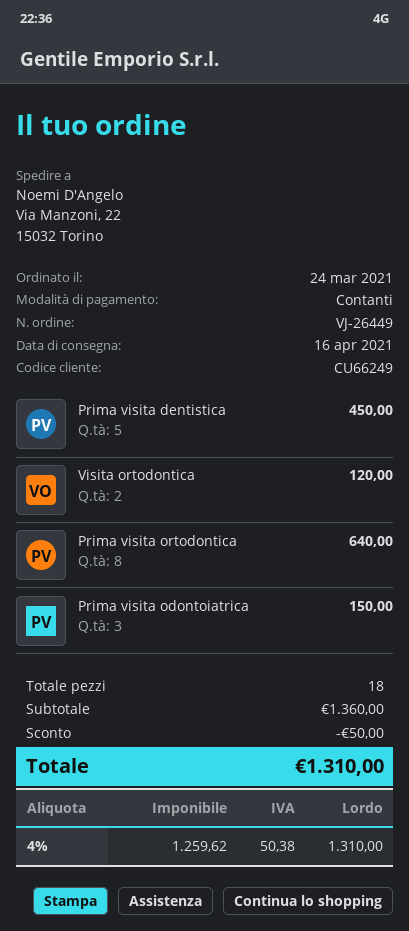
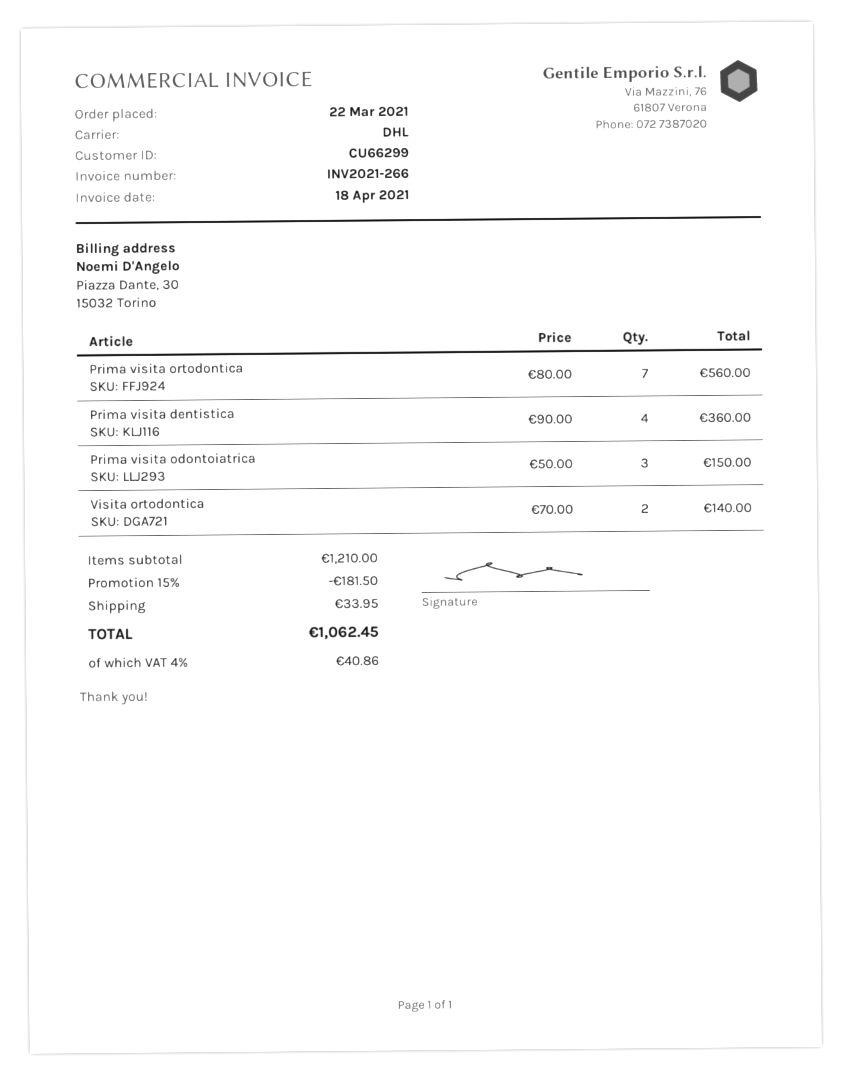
order date: 2021-03-24 -> 2021-03-22
customer number: CU66249 -> CU66299
Prima visita dentistica: 5 for 450.00 -> 4 for 360.00
Visita ortodontica: 2 for 120.00 -> 2 for 140.00
Prima visita ortodontica: 8 for 640.00 -> 7 for 560.00
subtotal: 1360.00 -> 1210.00
discount: 50.00 -> 181.50
shipping: none -> 33.95
tax: 4% = 50.38 -> 4% = 40.86
total: 1310.00 -> 1062.45

